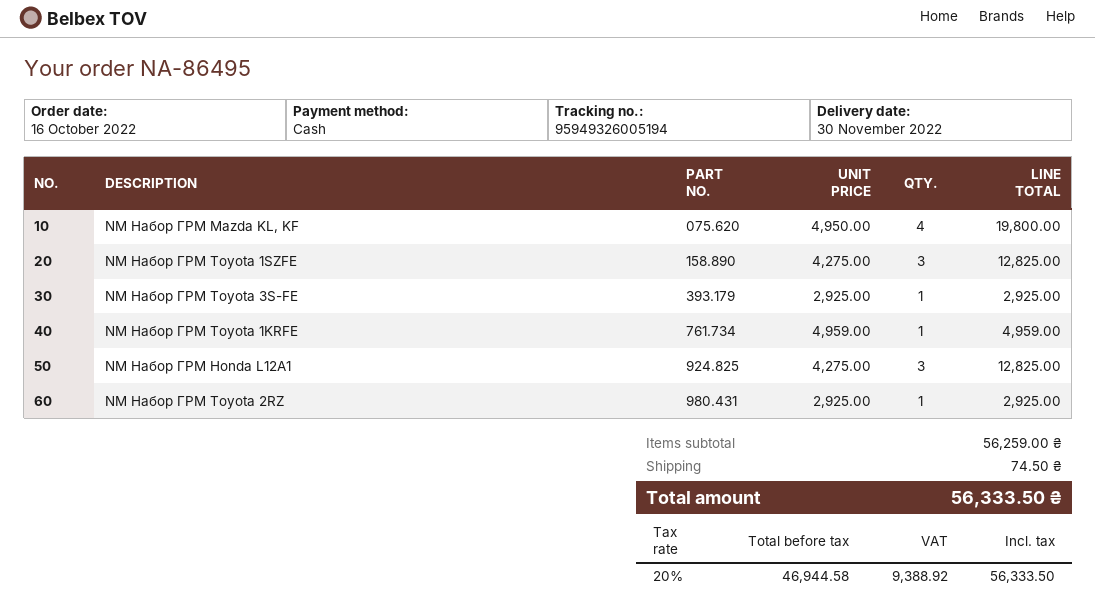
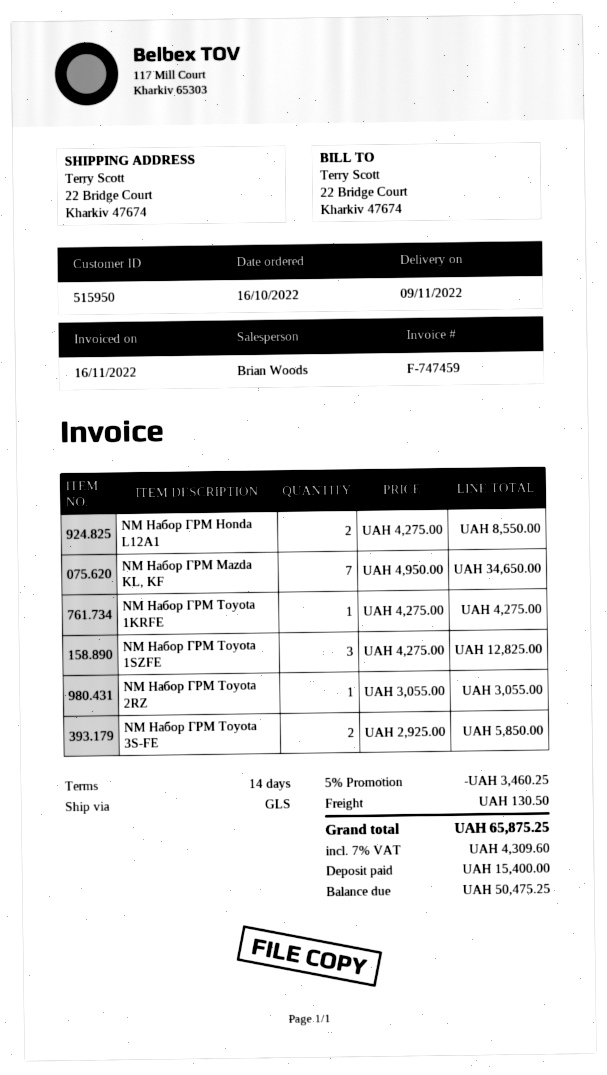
delivery date: 2022-11-30 -> 2022-11-09
NM Набор ГРМ Mazda KL, KF: 4 x 4950.00 = 19800.00 -> 7 x 4950.00 = 34650.00
NM Набор ГРМ Toyota 3S-FE: 1 x 2925.00 = 2925.00 -> 2 x 2925.00 = 5850.00
NM Набор ГРМ Toyota 1KRFE: 1 x 4959.00 = 4959.00 -> 1 x 4275.00 = 4275.00
NM Набор ГРМ Honda L12A1: 3 x 4275.00 = 12825.00 -> 2 x 4275.00 = 8550.00
NM Набор ГРМ Toyota 2RZ: 1 x 2925.00 = 2925.00 -> 1 x 3055.00 = 3055.00
discount: none -> 5% = 3460.25
shipping: 74.50 -> 130.50
tax: 20% = 9388.92 -> 7% = 4309.60
total: 56333.50 -> 65875.25

